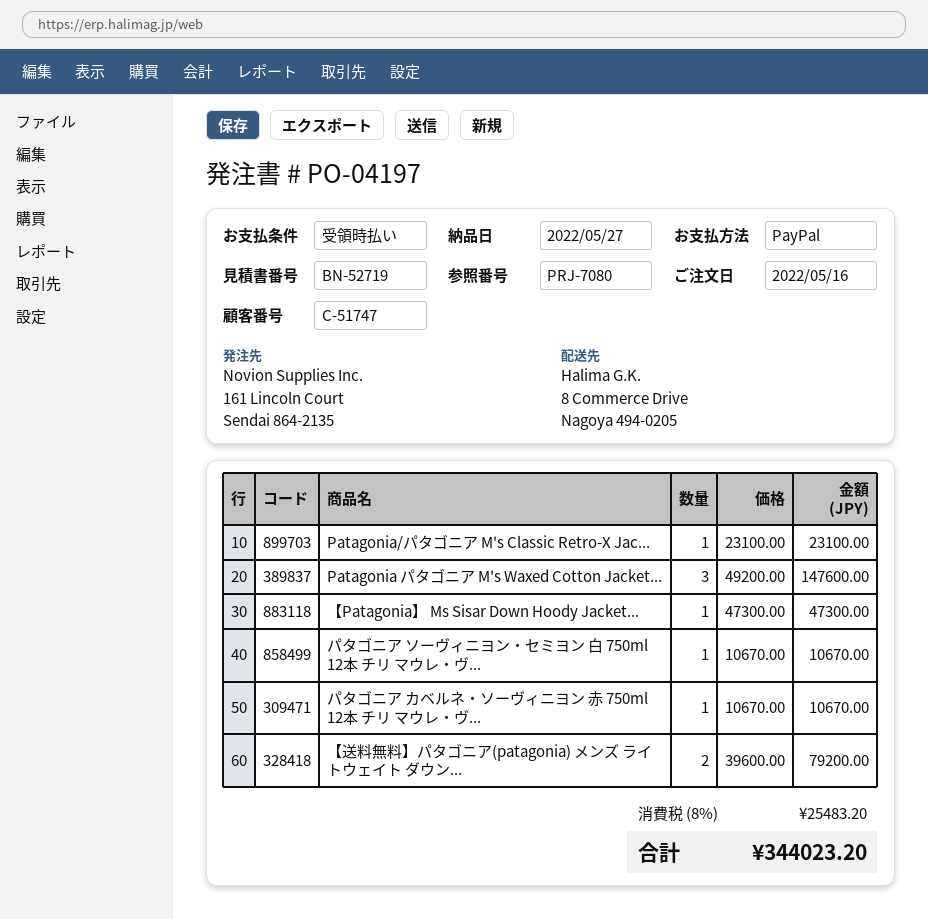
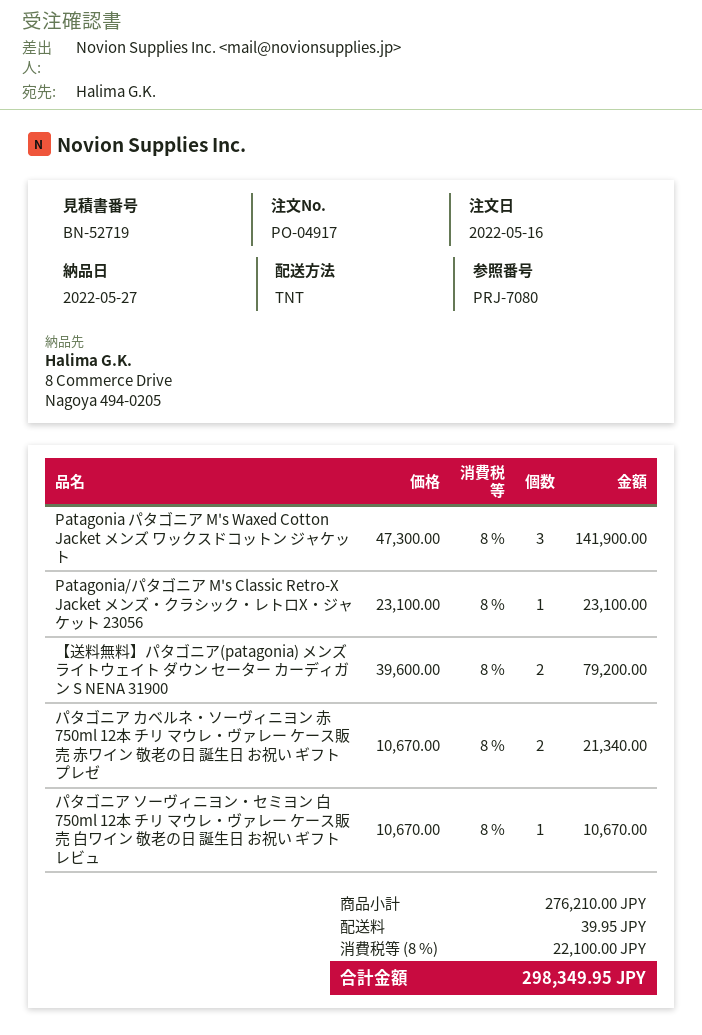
order number: PO-04197 -> PO-04917
Patagonia パタゴニア M's Waxed Cotton Jacket...: 3 x 49200.00 = 147600.00 -> 3 x 47300.00 = 141900.00
【Patagonia】 Ms Sisar Down Hoody Jacket...: 1 x 47300.00 = 47300.00 -> none
パタゴニア カベルネ・ソーヴィニヨン 赤 750ml 12本 チリ マウレ・ヴ...: 1 x 10670.00 = 10670.00 -> 2 x 10670.00 = 21340.00
shipping: none -> 39.95
tax: 8% = 25483.20 -> 8% = 22100.00
total: 344023.20 -> 298349.95

